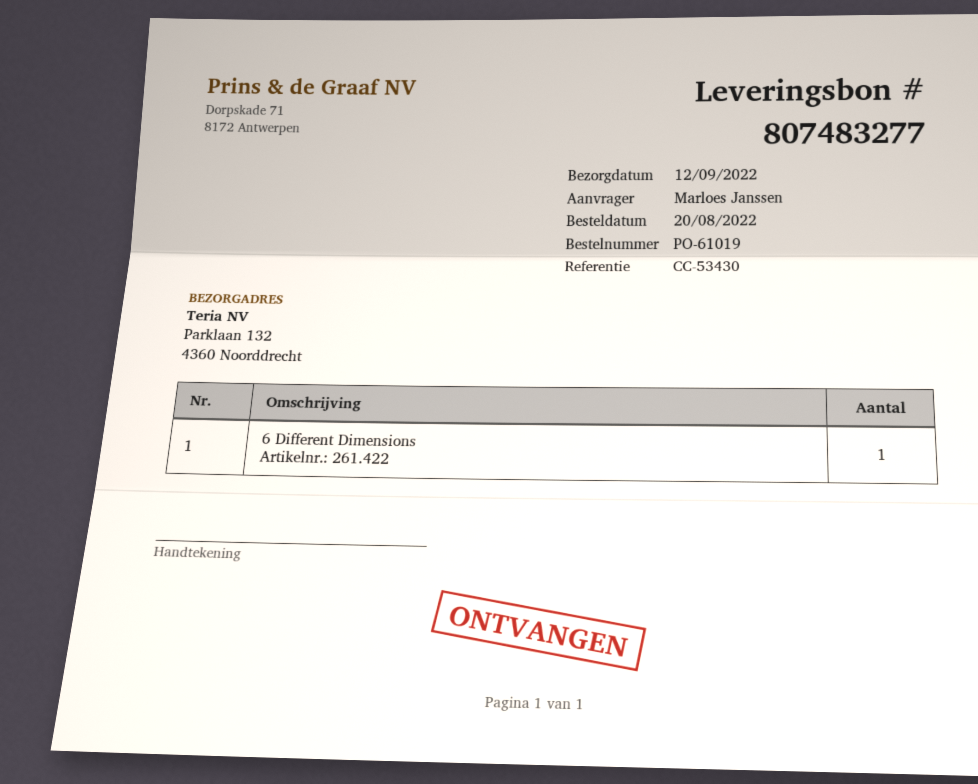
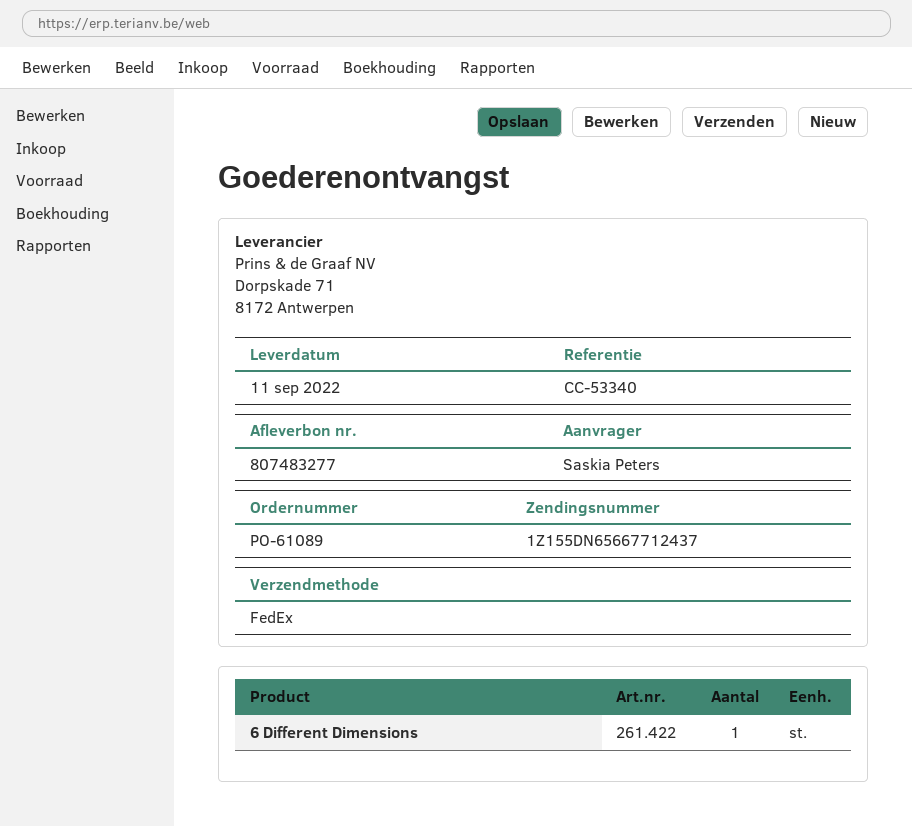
order number: PO-61019 -> PO-61089
delivery date: 2022-09-12 -> 2022-09-11
reference: CC-53430 -> CC-53340
ordered by: Marloes Janssen -> Saskia Peters

